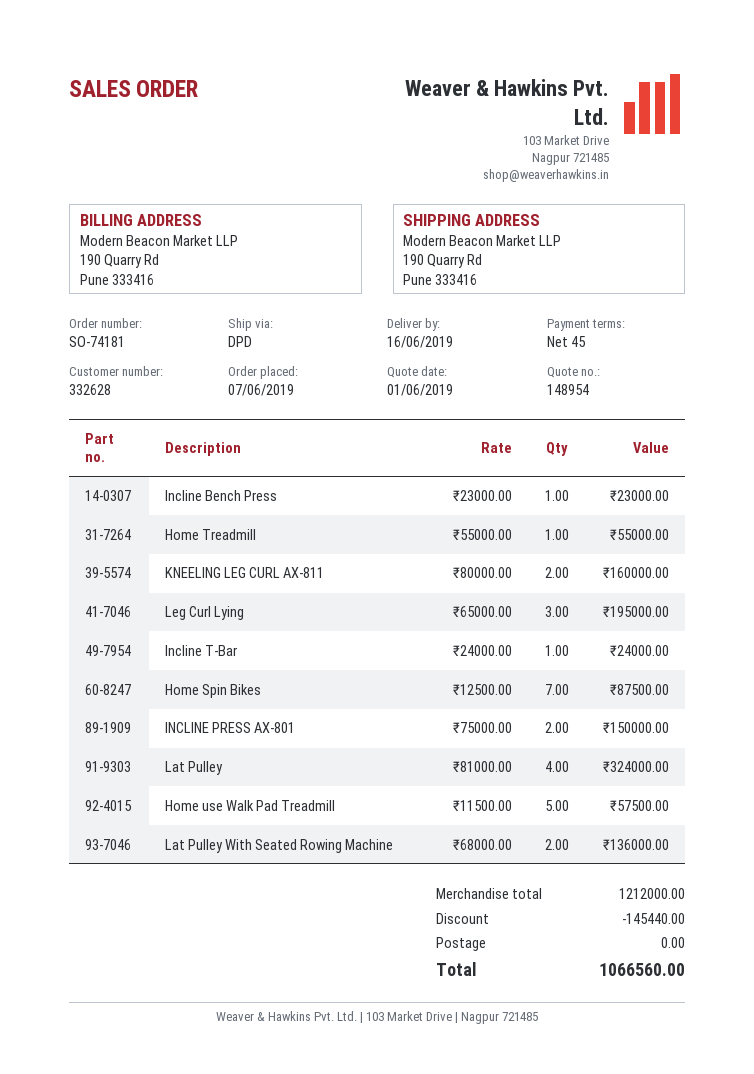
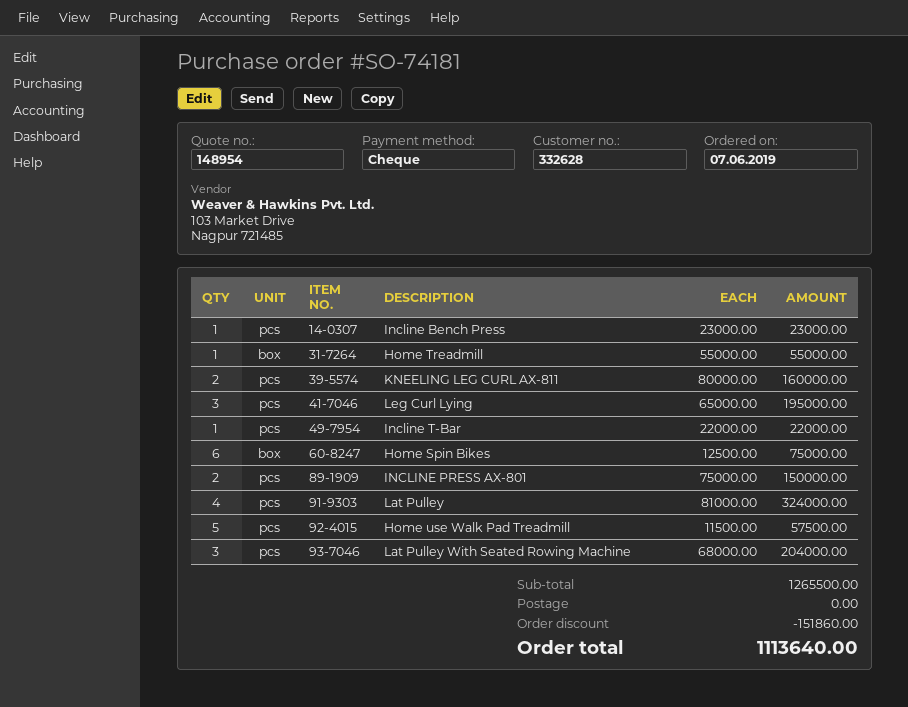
Incline T-Bar: 1 x 24000.00 = 24000.00 -> 1 x 22000.00 = 22000.00
Home Spin Bikes: 7 x 12500.00 = 87500.00 -> 6 x 12500.00 = 75000.00
Lat Pulley With Seated Rowing Machine: 2 x 68000.00 = 136000.00 -> 3 x 68000.00 = 204000.00
subtotal: 1212000.00 -> 1265500.00
discount: 145440.00 -> 151860.00
total: 1066560.00 -> 1113640.00

